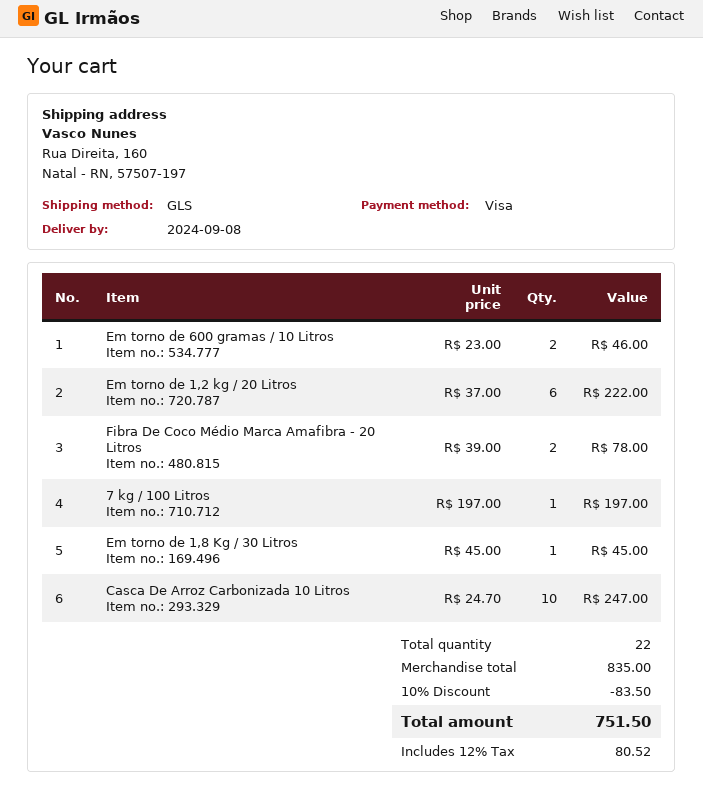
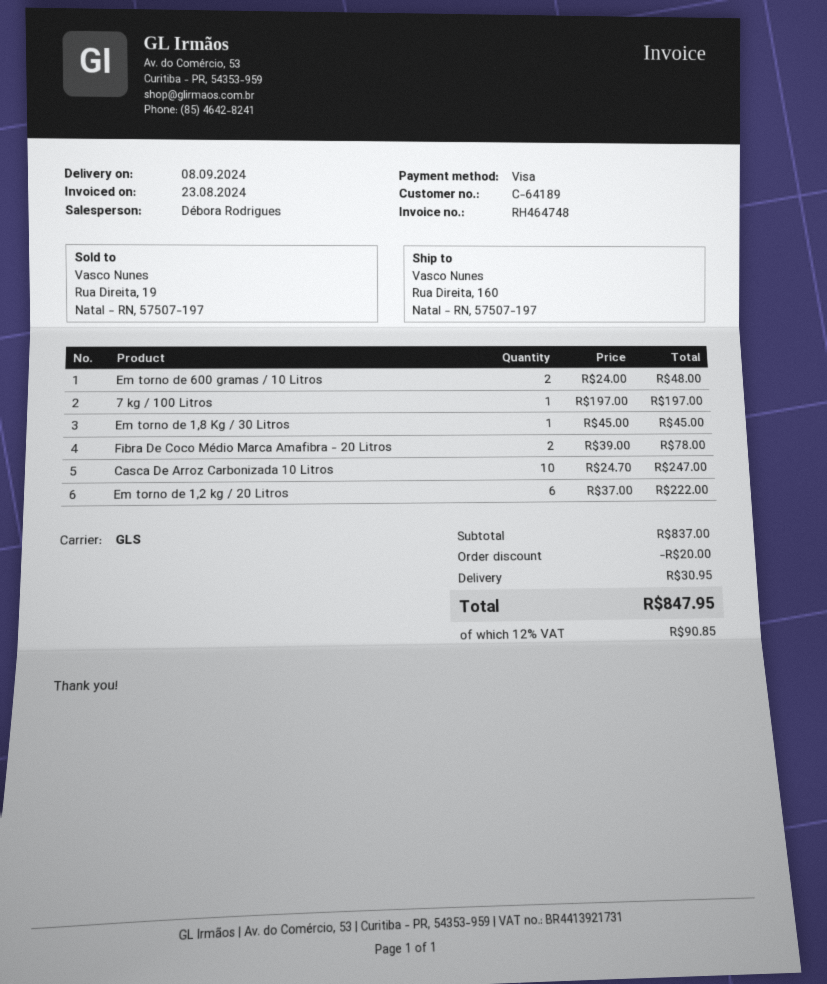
Em torno de 600 gramas / 10 Litros: 2 x 23.00 = 46.00 -> 2 x 24.00 = 48.00
subtotal: 835.00 -> 837.00
discount: 83.50 -> 20.00
shipping: none -> 30.95
tax: 12% = 80.52 -> 12% = 90.85
total: 751.50 -> 847.95

